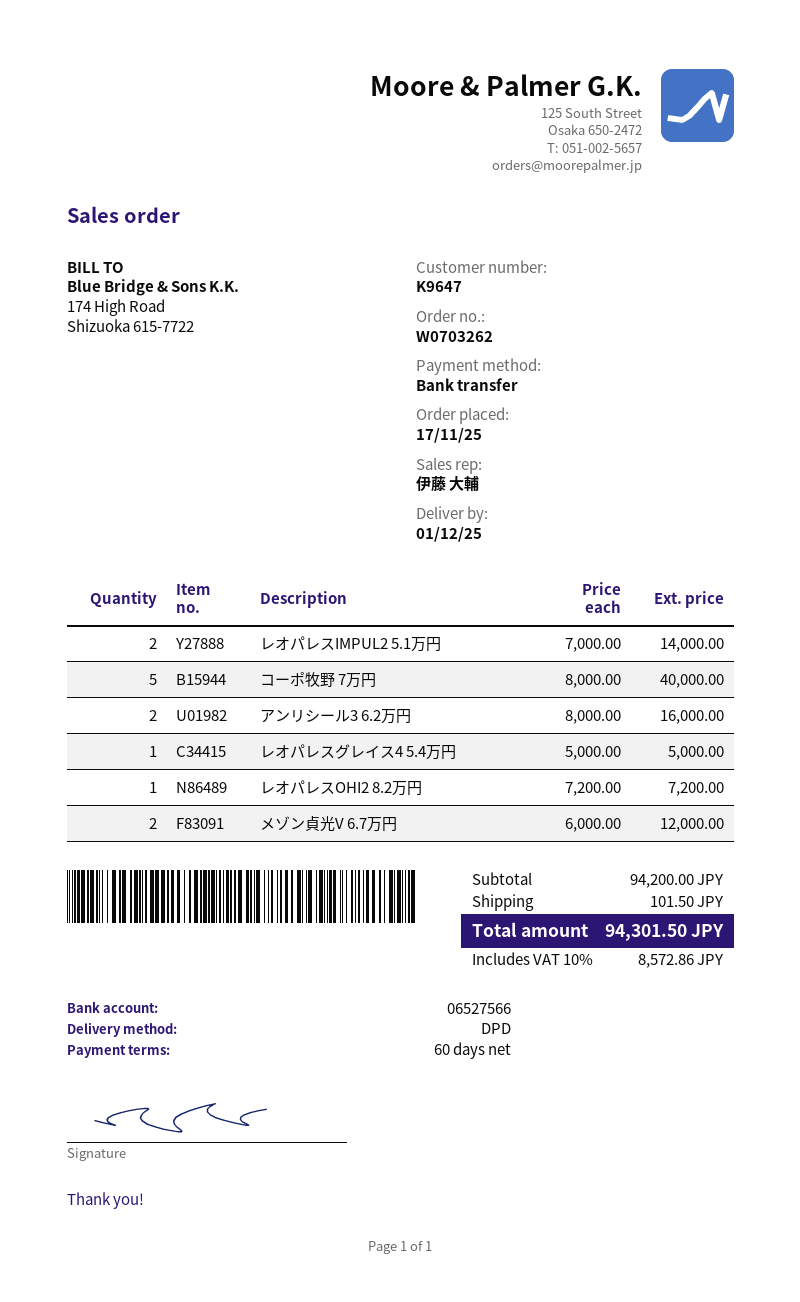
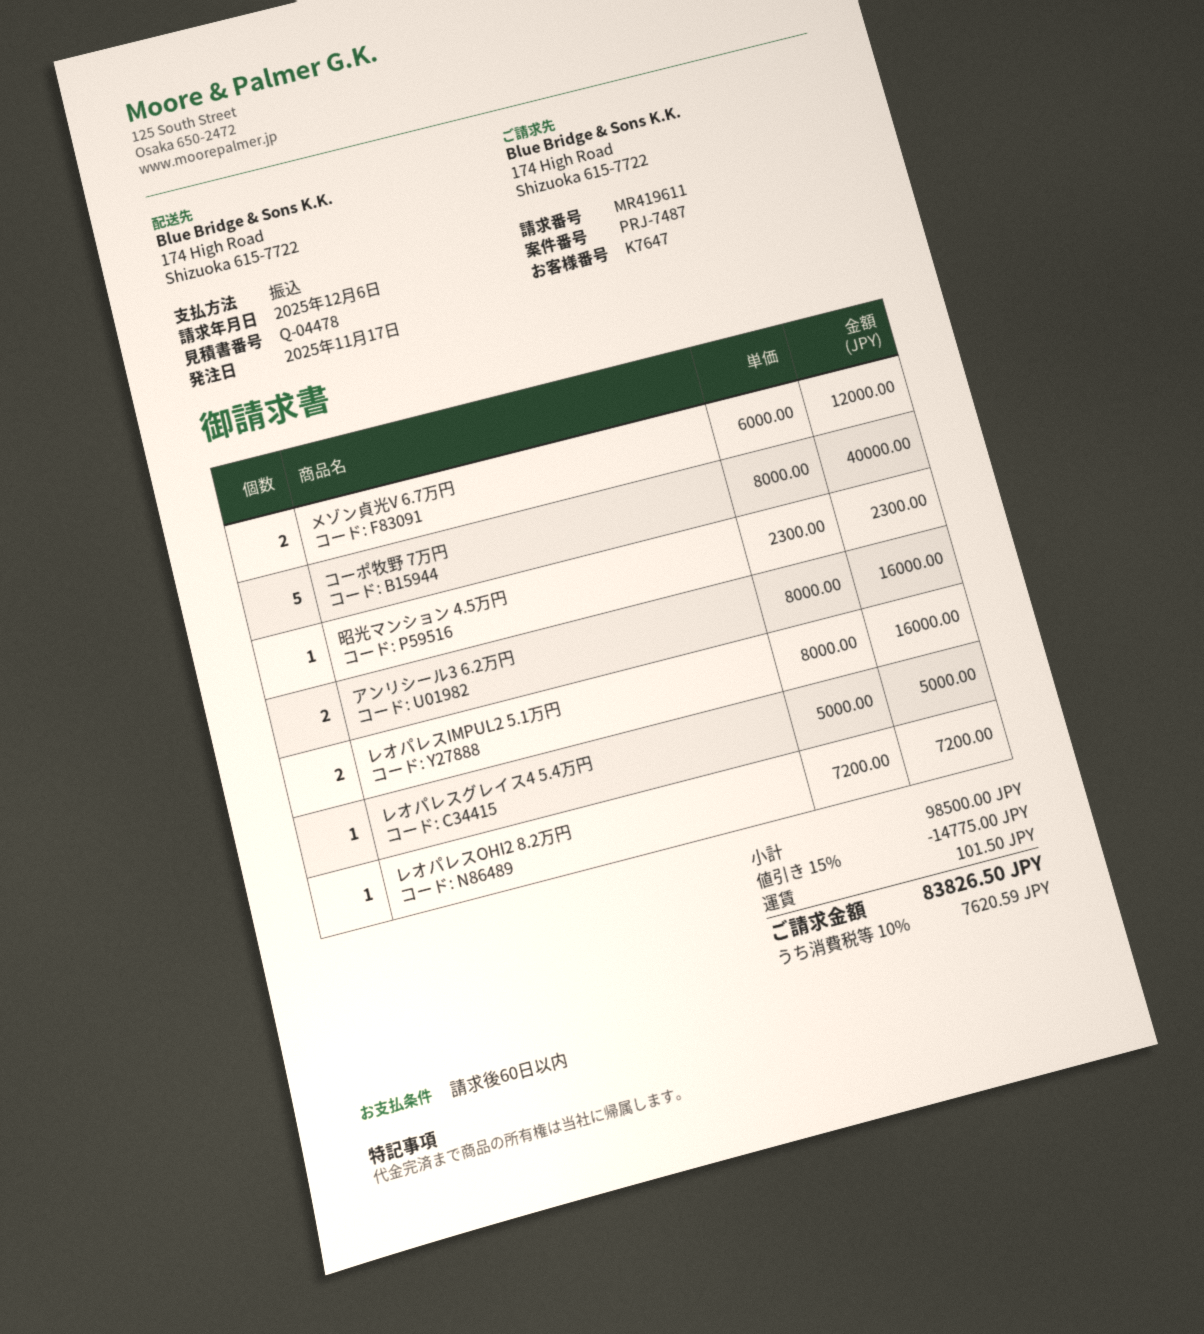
customer number: K9647 -> K7647
レオパレスIMPUL2 5.1万円: 2 x 7000.00 = 14000.00 -> 2 x 8000.00 = 16000.00
昭光マンション 4.5万円: none -> 1 x 2300.00 = 2300.00
subtotal: 94200.00 -> 98500.00
discount: none -> 15% = 14775.00
tax: 10% = 8572.86 -> 10% = 7620.59
total: 94301.50 -> 83826.50

